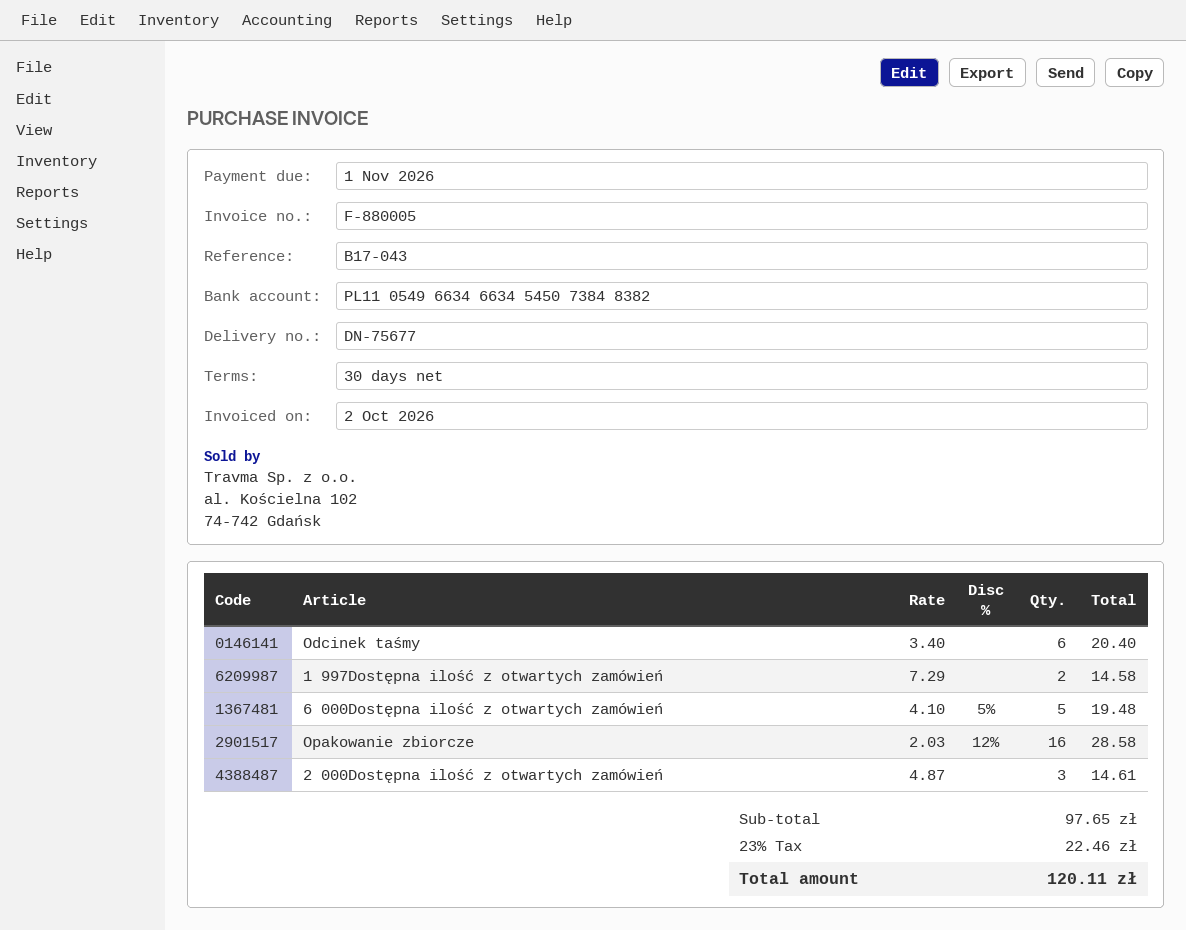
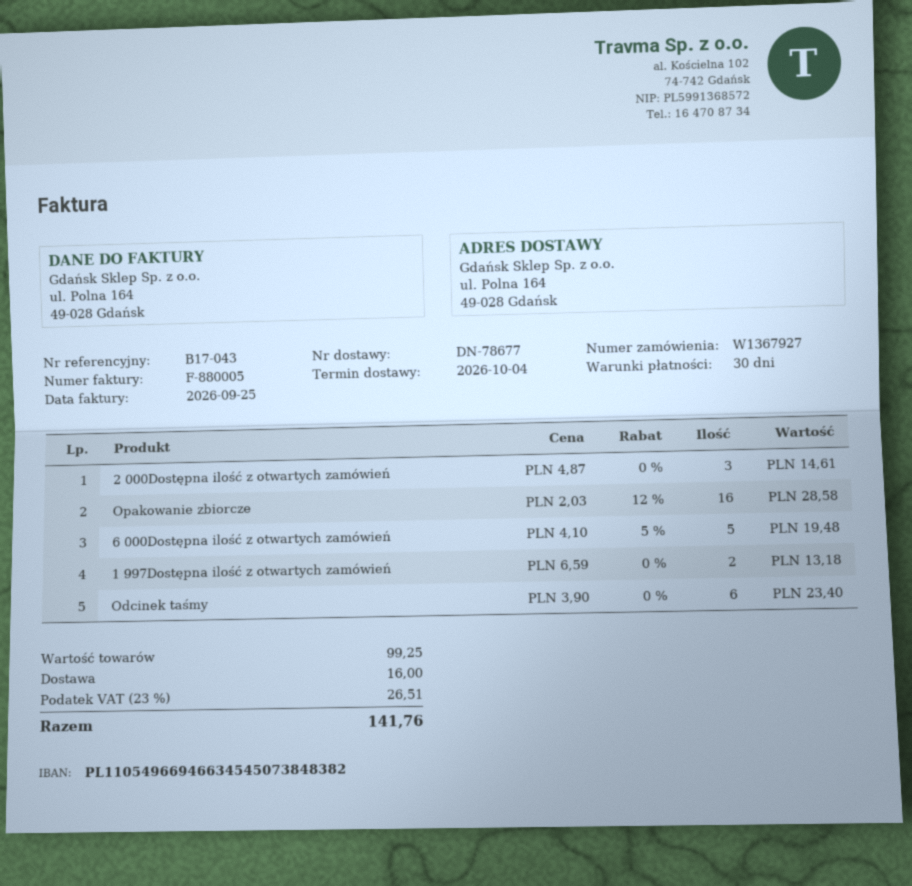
delivery note number: DN-75677 -> DN-78677
invoice date: 2026-10-02 -> 2026-09-25
bank account: PL11054966346634545073848382 -> PL11054966946634545073848382
Odcinek taśmy: 6 x 3.40 = 20.40 -> 6 x 3.90 = 23.40
1 997Dostępna ilość z otwartych zamówień: 2 x 7.29 = 14.58 -> 2 x 6.59 = 13.18
subtotal: 97.65 -> 99.25
shipping: none -> 16.00
tax: 23% = 22.46 -> 23% = 26.51
total: 120.11 -> 141.76

